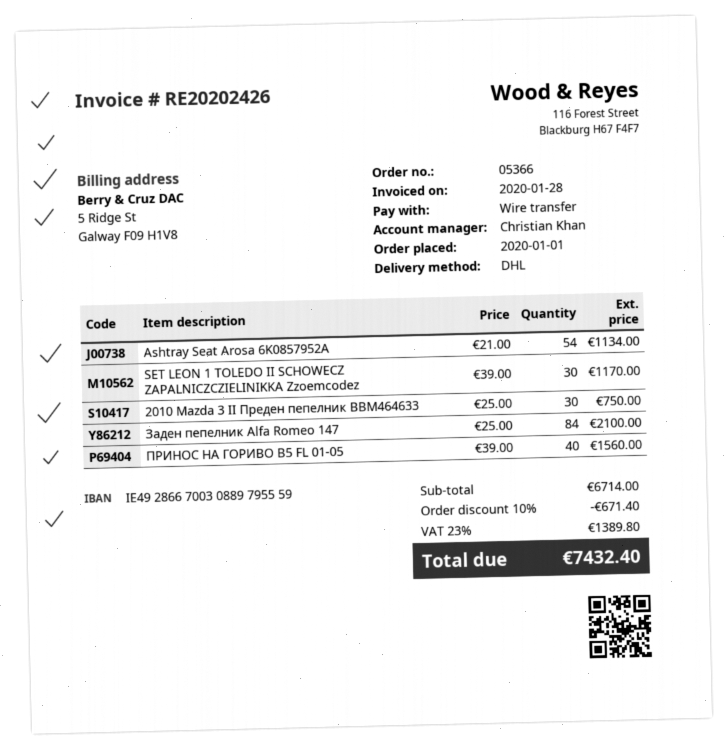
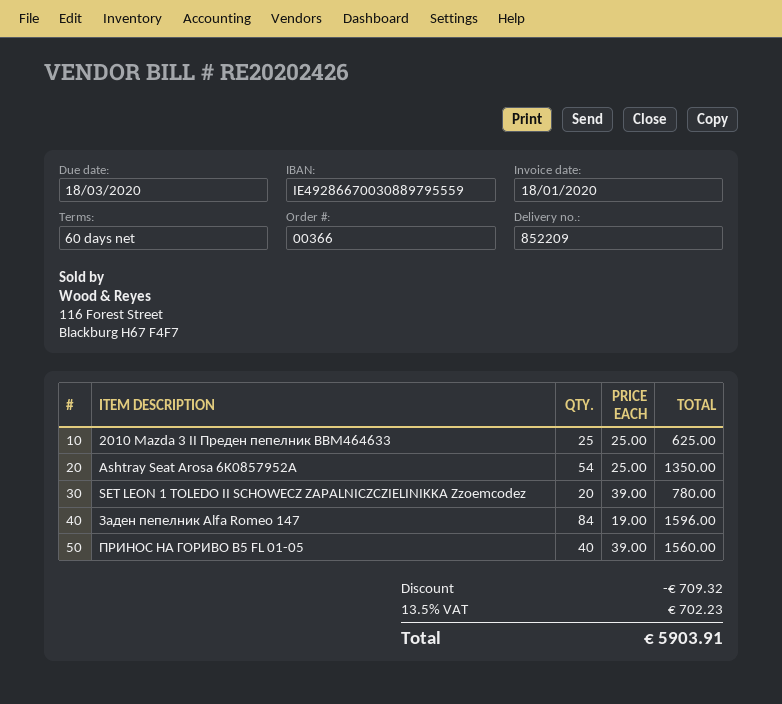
order number: 05366 -> 00366
invoice date: 2020-01-28 -> 2020-01-18
Ashtray Seat Arosa 6K0857952A: 54 x 21.00 = 1134.00 -> 54 x 25.00 = 1350.00
SET LEON 1 TOLEDO II SCHOWECZ ZAPALNICZCZIELINIKKA Zzoemcodez: 30 x 39.00 = 1170.00 -> 20 x 39.00 = 780.00
2010 Mazda 3 II Преден пепелник BBM464633: 30 x 25.00 = 750.00 -> 25 x 25.00 = 625.00
Заден пепелник Alfa Romeo 147: 84 x 25.00 = 2100.00 -> 84 x 19.00 = 1596.00
discount: 671.40 -> 709.32
tax: 23% = 1389.80 -> 13.5% = 702.23
total: 7432.40 -> 5903.91

